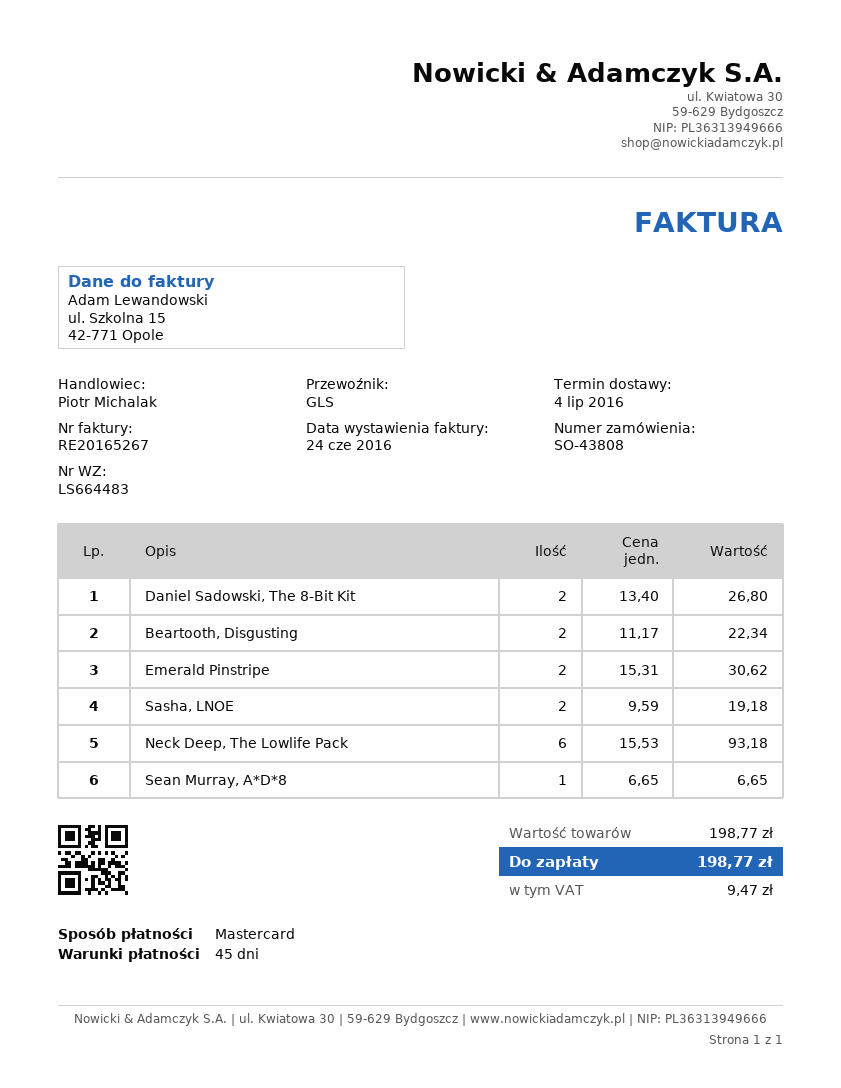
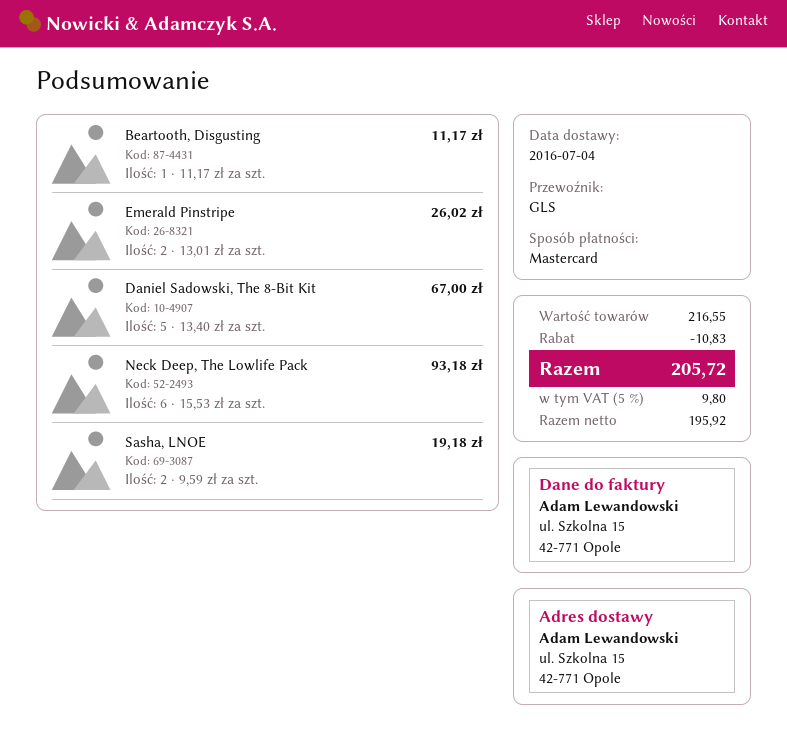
Daniel Sadowski, The 8-Bit Kit: 2 x 13.40 = 26.80 -> 5 x 13.40 = 67.00
Beartooth, Disgusting: 2 x 11.17 = 22.34 -> 1 x 11.17 = 11.17
Emerald Pinstripe: 2 x 15.31 = 30.62 -> 2 x 13.01 = 26.02
Sean Murray, A*D*8: 1 x 6.65 = 6.65 -> none
subtotal: 198.77 -> 216.55
discount: none -> 10.83
tax: 9.47 -> 9.80
total: 198.77 -> 205.72

